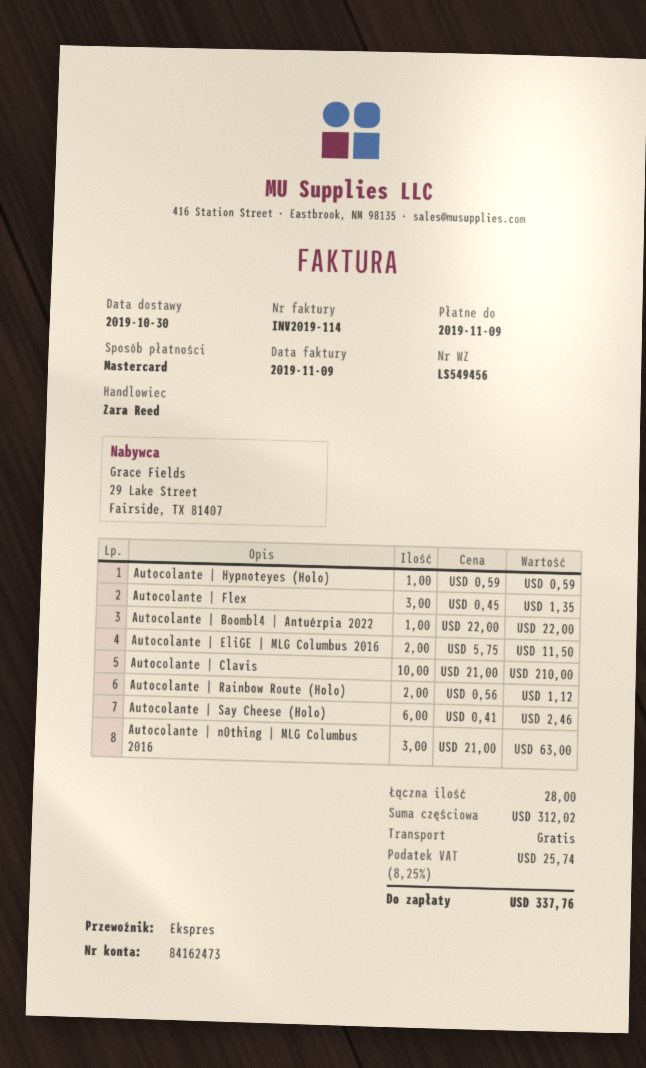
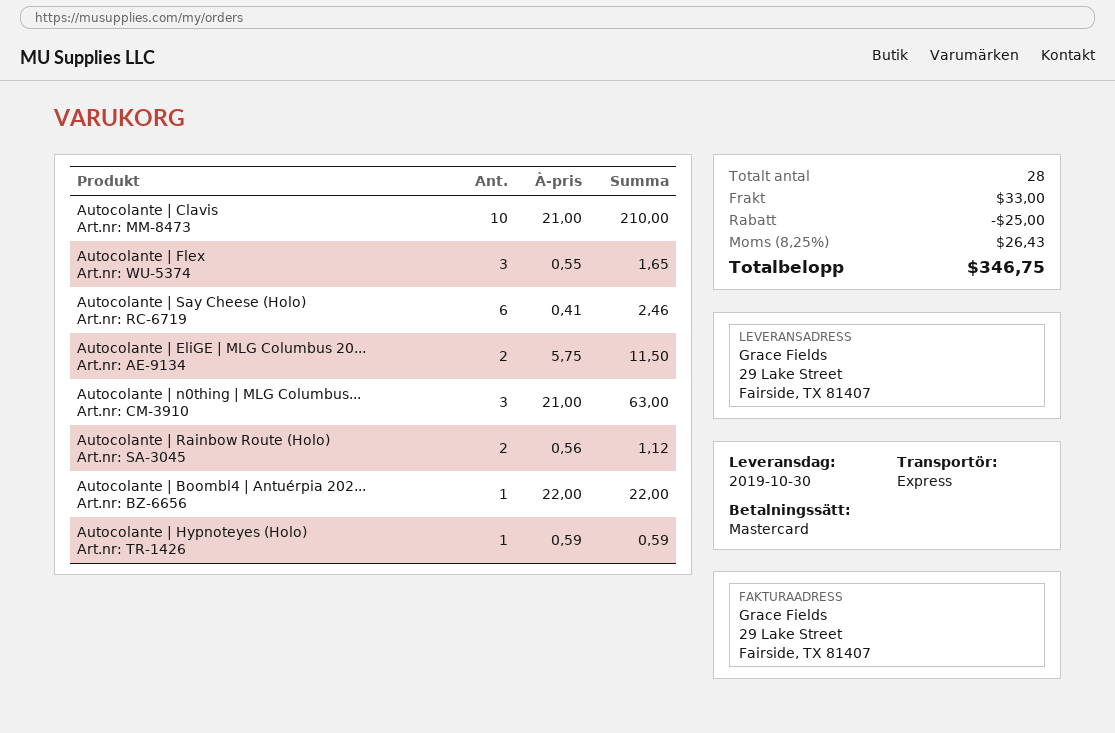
Autocolante | Flex: 3 x 0.45 = 1.35 -> 3 x 0.55 = 1.65
discount: none -> 25.00
shipping: 0.00 -> 33.00
tax: 8.25% = 25.74 -> 8.25% = 26.43
total: 337.76 -> 346.75

